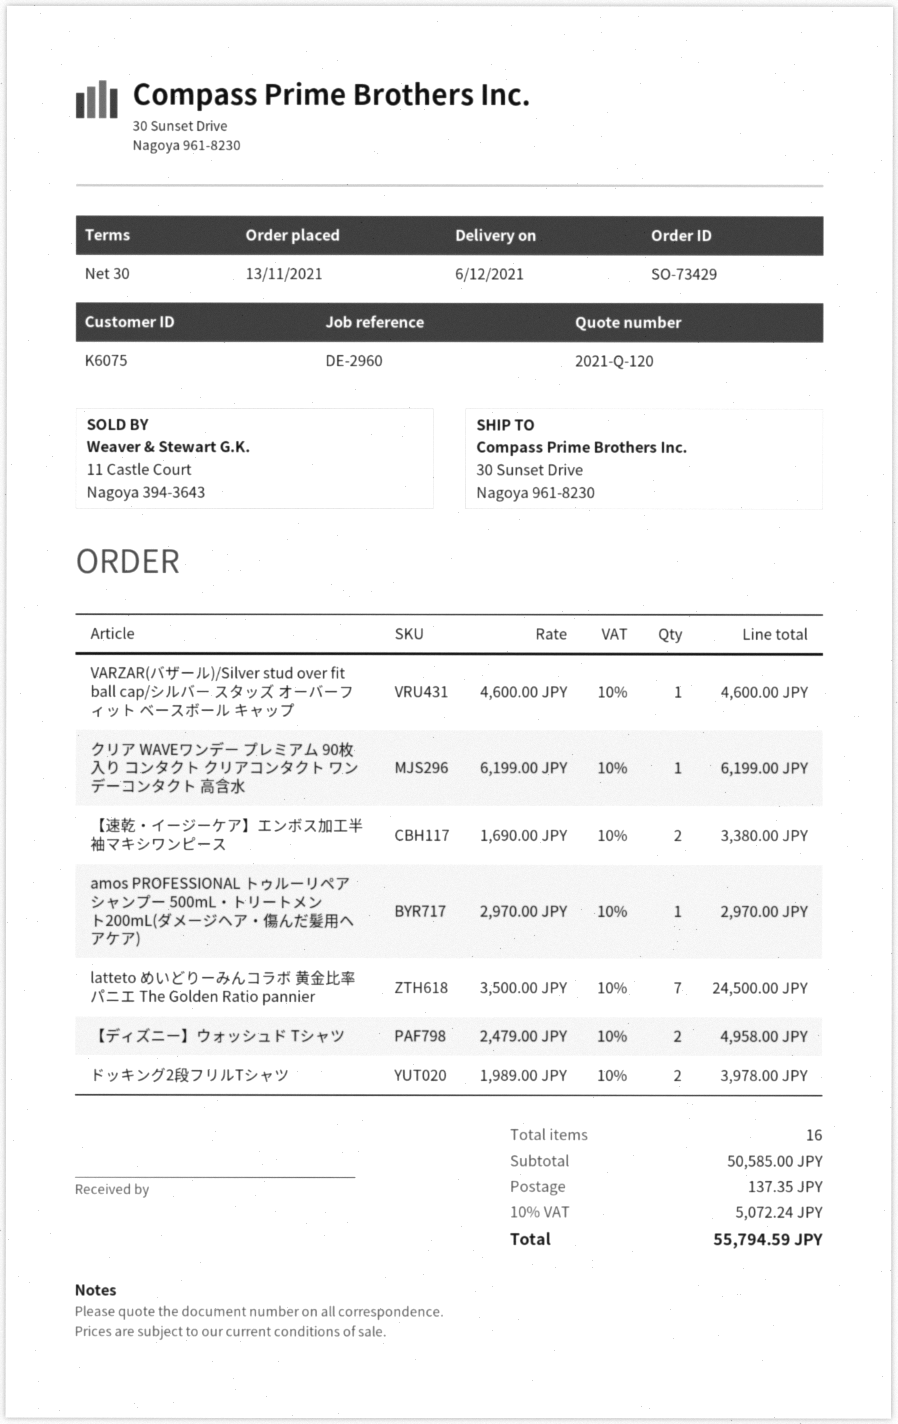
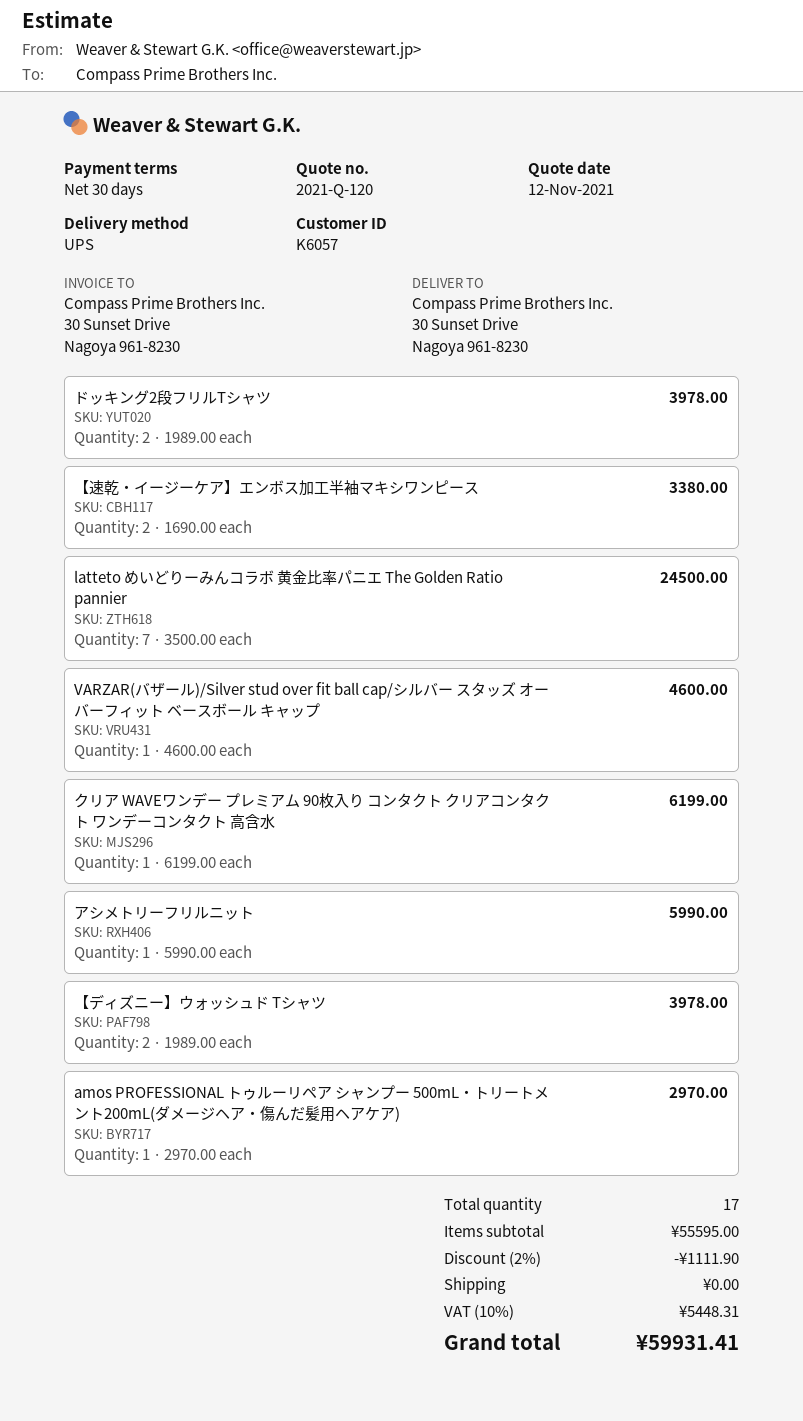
customer number: K6075 -> K6057
【ディズニー】ウォッシュド Tシャツ: 2 x 2479.00 = 4958.00 -> 2 x 1989.00 = 3978.00
アシメトリーフリルニット: none -> 1 x 5990.00 = 5990.00
total quantity: 16 -> 17
subtotal: 50585.00 -> 55595.00
discount: none -> 2% = 1111.90
shipping: 137.35 -> 0.00
tax: 10% = 5072.24 -> 10% = 5448.31
total: 55794.59 -> 59931.41

